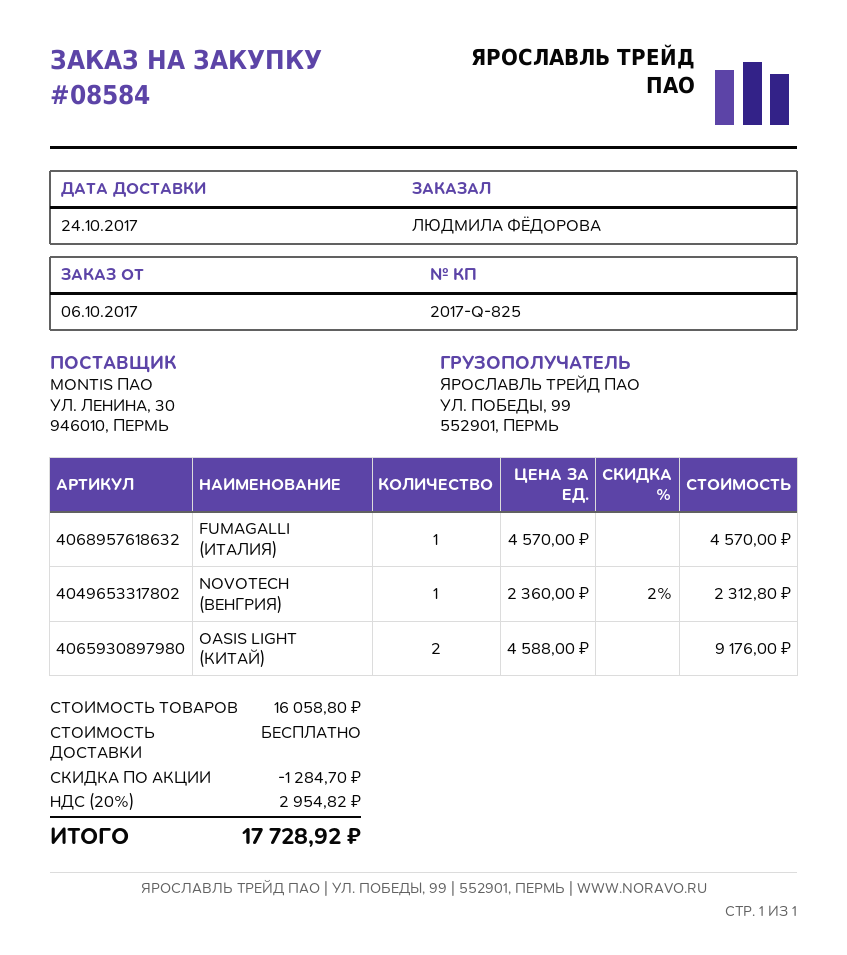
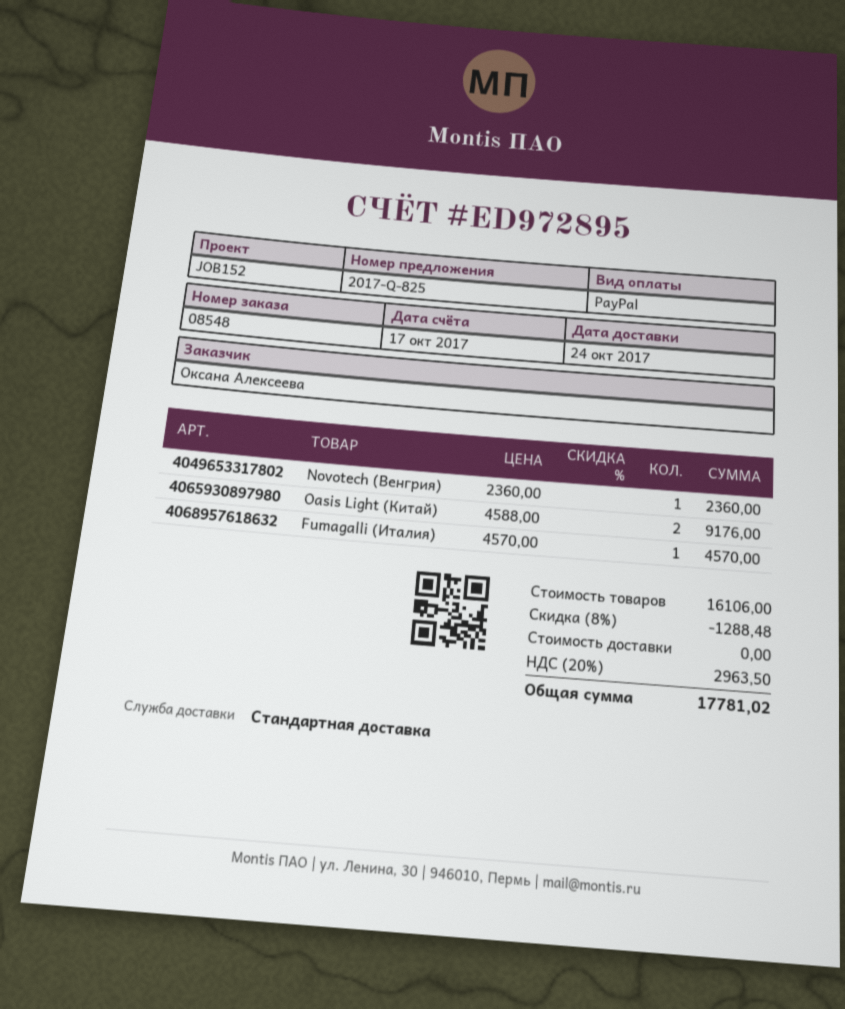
order number: 08584 -> 08548
ordered by: ЛЮДМИЛА ФЁДОРОВА -> Оксана Алексеева
NOVOTECH (ВЕНГРИЯ): 1 x 2360.00 - 2% = 2312.80 -> 1 x 2360.00 = 2360.00
subtotal: 16058.80 -> 16106.00
discount: 1284.70 -> 1288.48
tax: 20% = 2954.82 -> 20% = 2963.50
total: 17728.92 -> 17781.02

